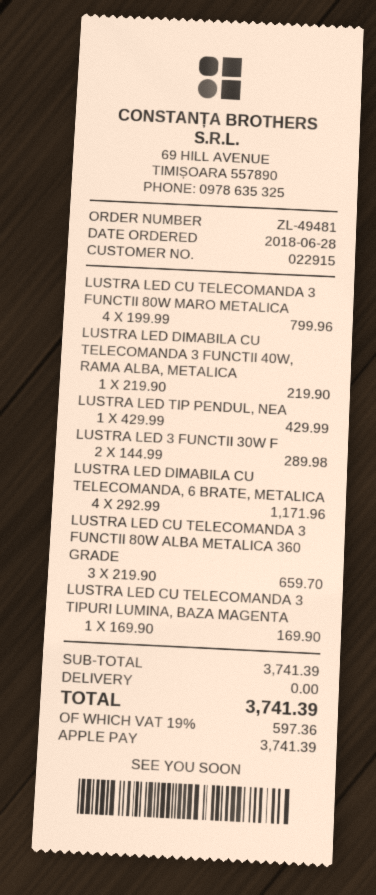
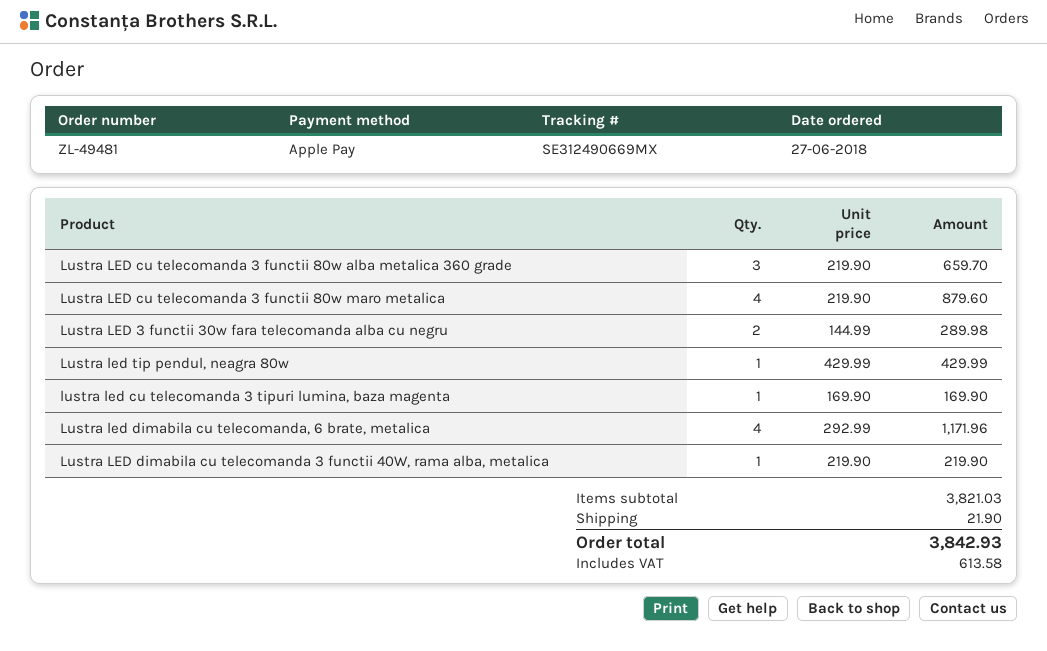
order date: 2018-06-28 -> 2018-06-27
LUSTRA LED CU TELECOMANDA 3 FUNCTII 80W MARO METALICA: 4 x 199.99 = 799.96 -> 4 x 219.90 = 879.60
subtotal: 3741.39 -> 3821.03
shipping: 0.00 -> 21.90
tax: 597.36 -> 613.58
total: 3741.39 -> 3842.93

